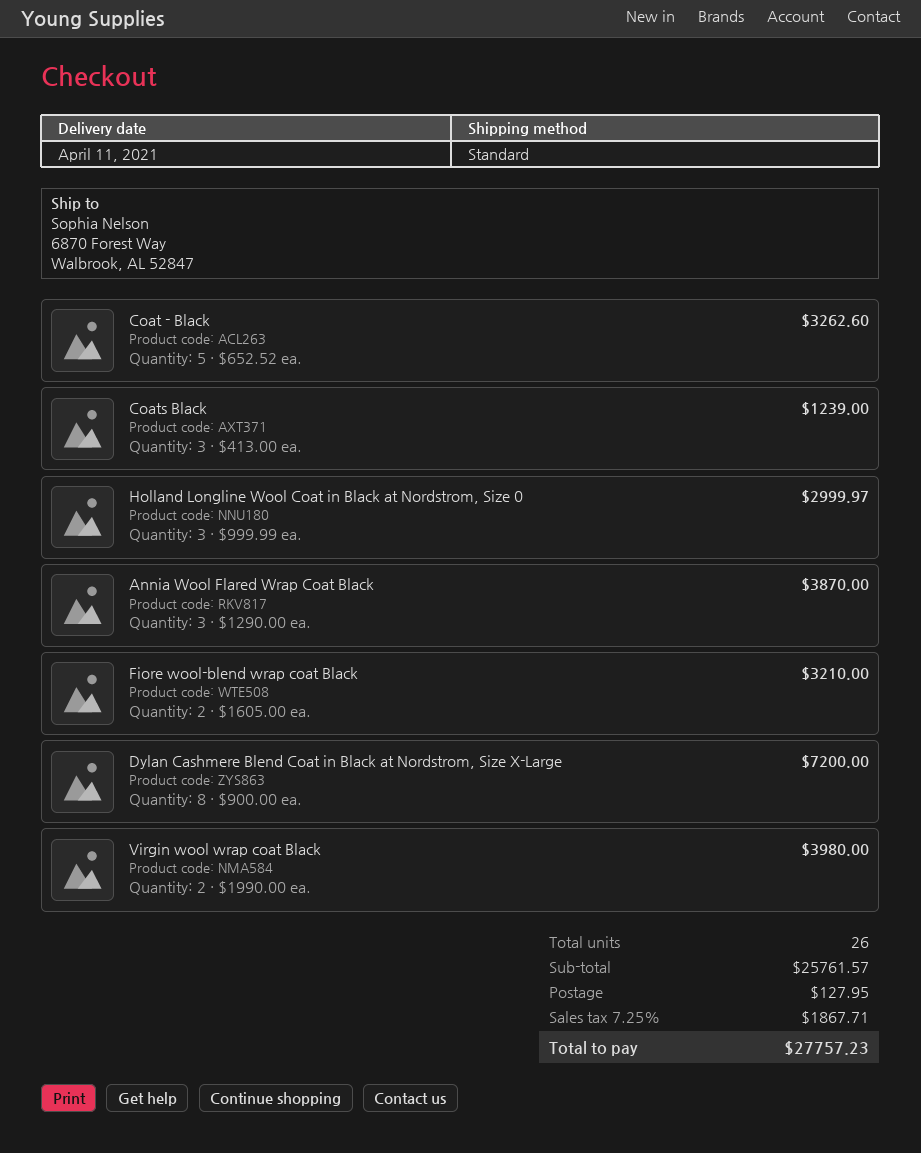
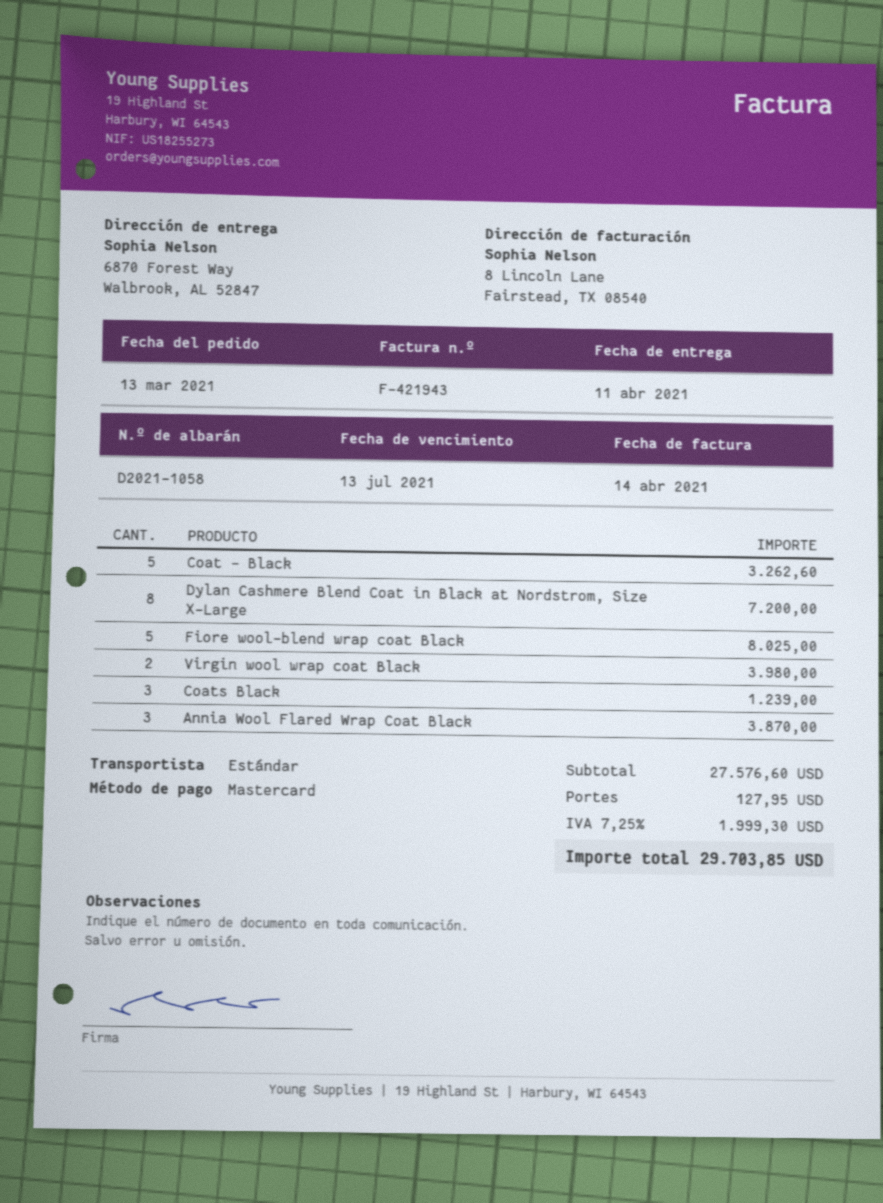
Holland Longline Wool Coat in Black at Nordstrom, Size 0: 3 for 2999.97 -> none
Fiore wool-blend wrap coat Black: 2 for 3210.00 -> 5 for 8025.00
subtotal: 25761.57 -> 27576.60
tax: 7.25% = 1867.71 -> 7.25% = 1999.30
total: 27757.23 -> 29703.85

